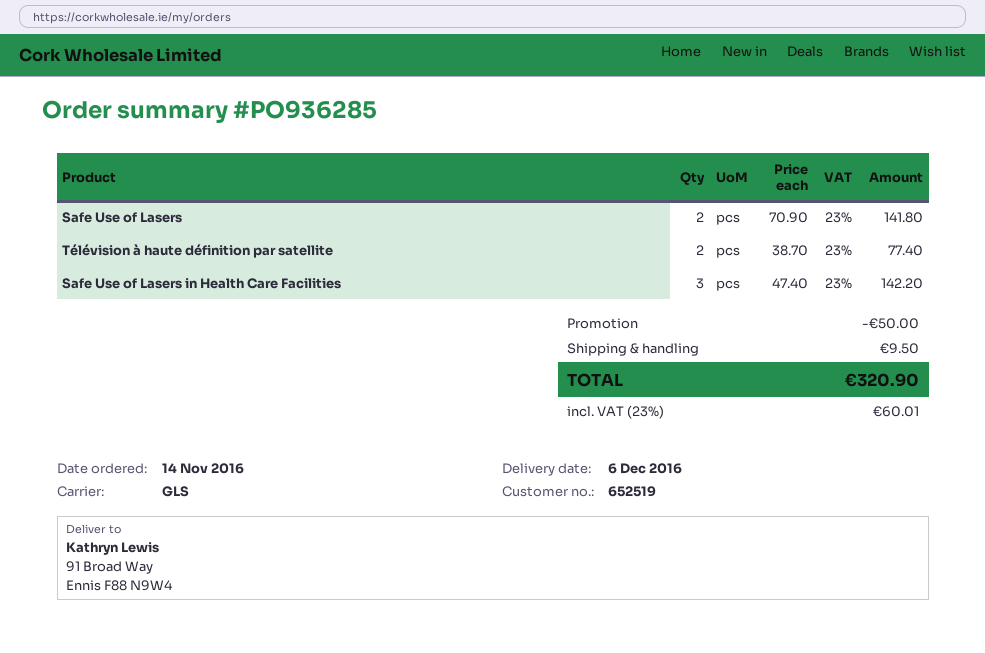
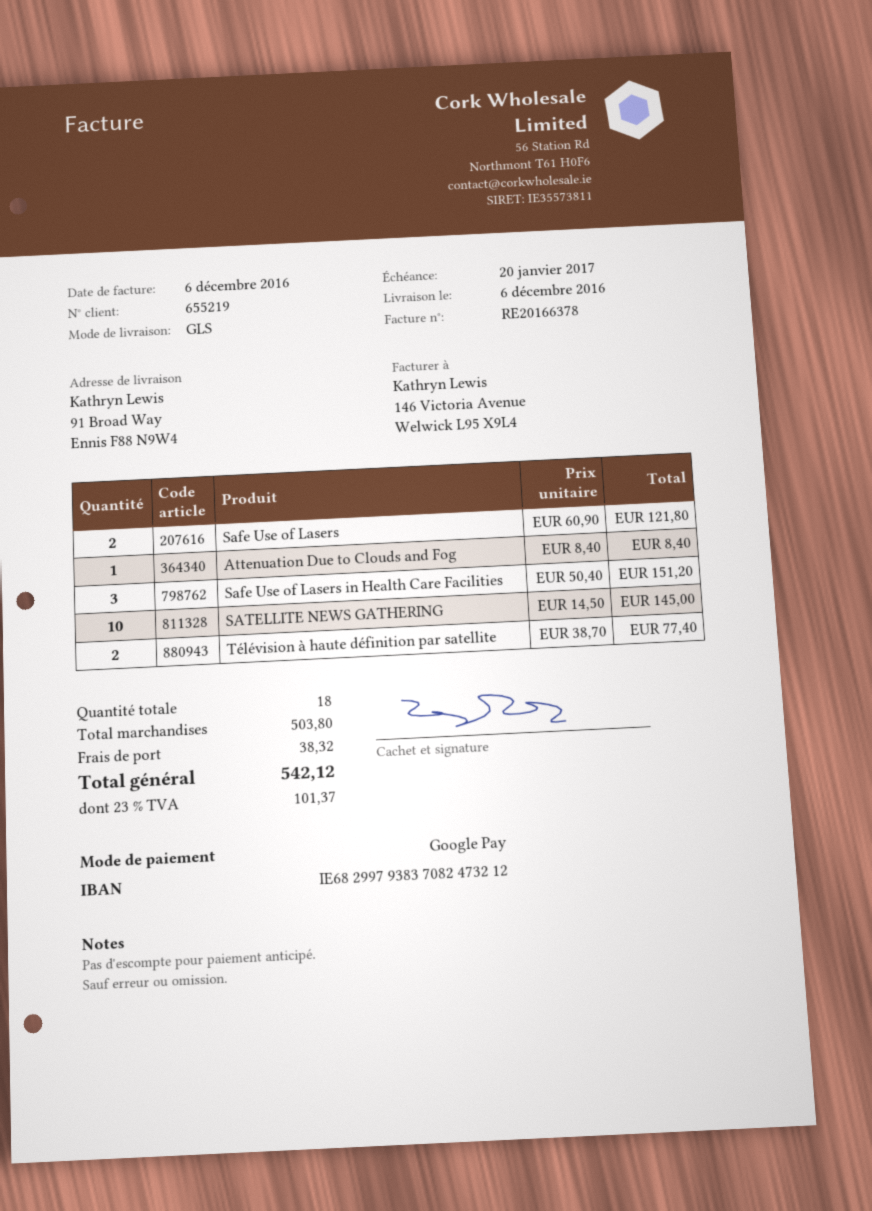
customer number: 652519 -> 655219
Safe Use of Lasers: 2 x 70.90 = 141.80 -> 2 x 60.90 = 121.80
Safe Use of Lasers in Health Care Facilities: 3 x 47.40 = 142.20 -> 3 x 50.40 = 151.20
Attenuation Due to Clouds and Fog: none -> 1 x 8.40 = 8.40
SATELLITE NEWS GATHERING: none -> 10 x 14.50 = 145.00
discount: 50.00 -> none
shipping: 9.50 -> 38.32
tax: 23% = 60.01 -> 23% = 101.37
total: 320.90 -> 542.12

